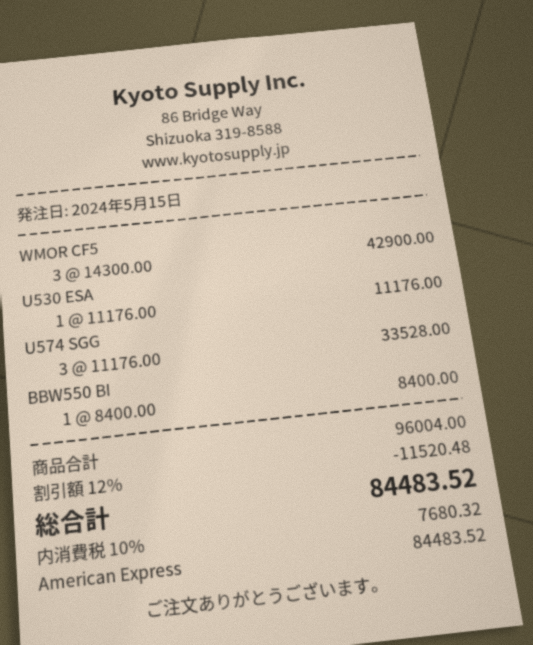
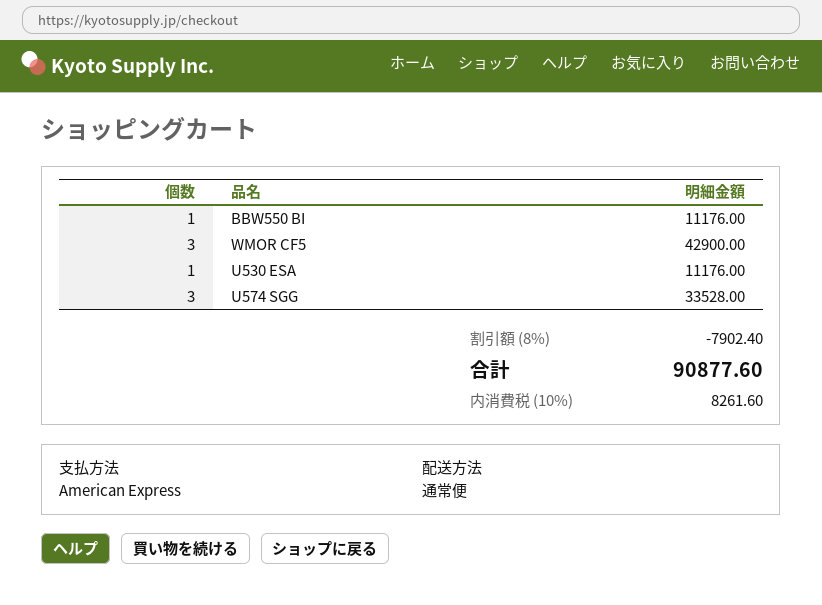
BBW550 BI: 1 for 8400.00 -> 1 for 11176.00
discount: 12% = 11520.48 -> 8% = 7902.40
tax: 10% = 7680.32 -> 10% = 8261.60
total: 84483.52 -> 90877.60

